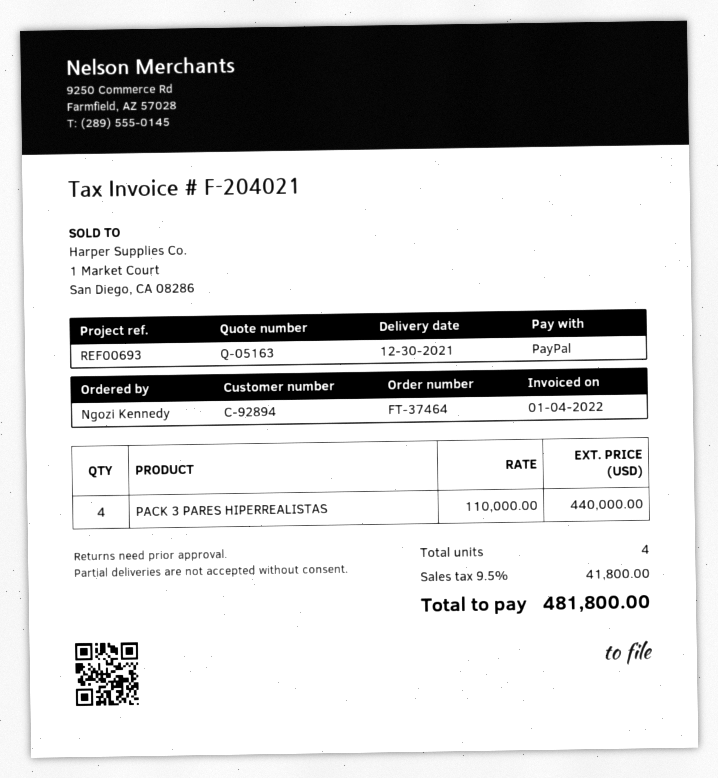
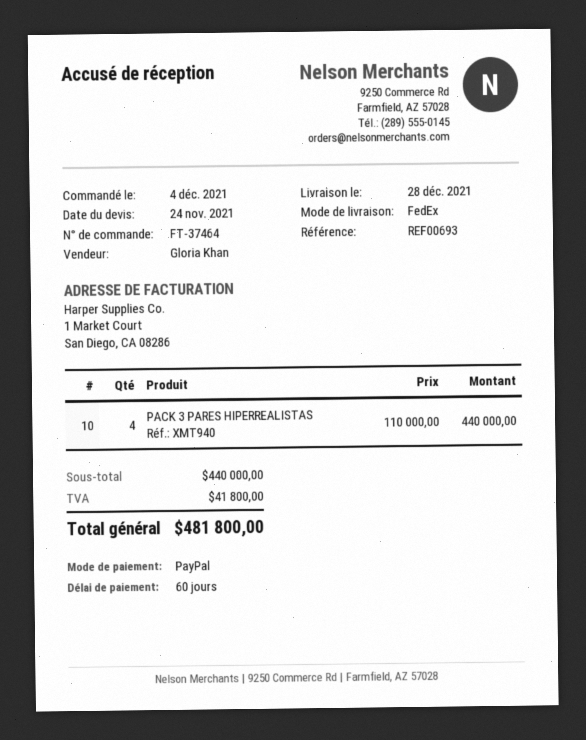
delivery date: 2021-12-30 -> 2021-12-28

